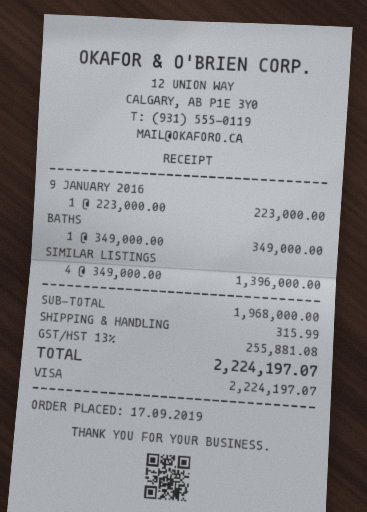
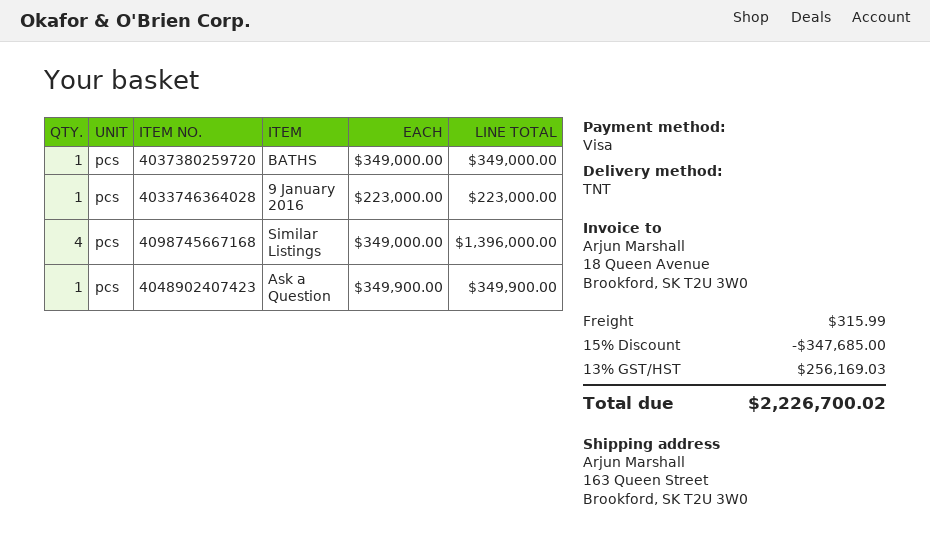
Ask a Question: none -> 1 x 349900.00 = 349900.00
discount: none -> 15% = 347685.00
tax: 13% = 255881.08 -> 13% = 256169.03
total: 2224197.07 -> 2226700.02

